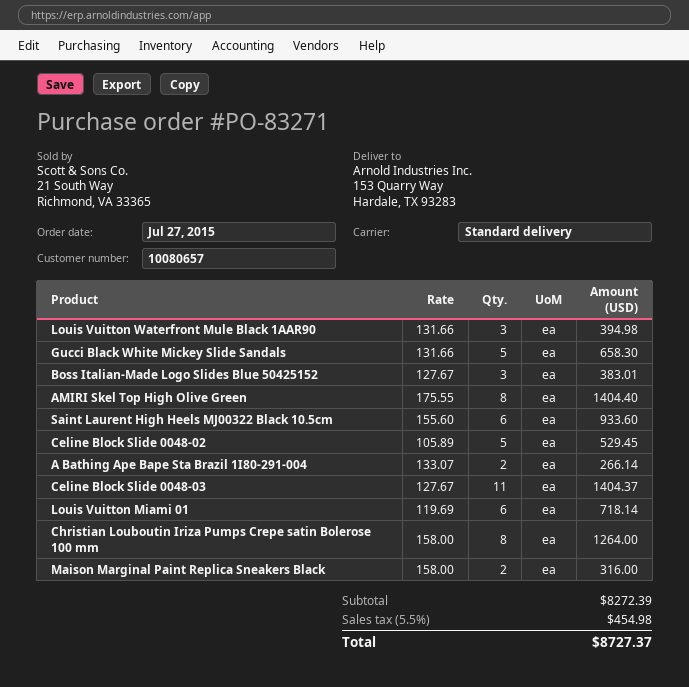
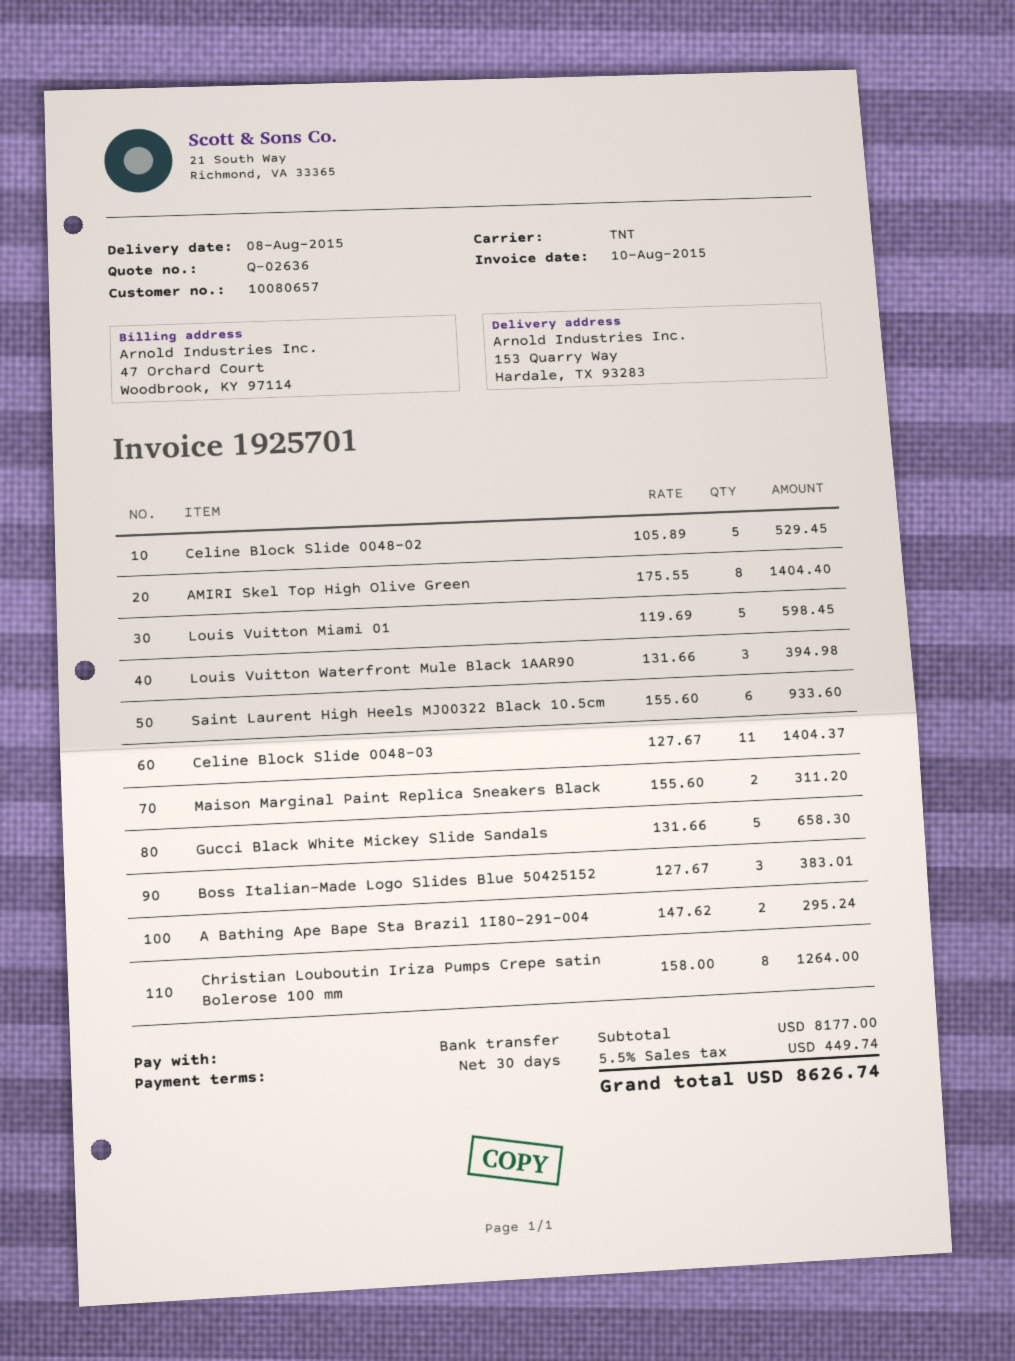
shipping method: standard -> TNT
A Bathing Ape Bape Sta Brazil 1I80-291-004: 2 x 133.07 = 266.14 -> 2 x 147.62 = 295.24
Louis Vuitton Miami 01: 6 x 119.69 = 718.14 -> 5 x 119.69 = 598.45
Maison Marginal Paint Replica Sneakers Black: 2 x 158.00 = 316.00 -> 2 x 155.60 = 311.20
subtotal: 8272.39 -> 8177.00
tax: 5.5% = 454.98 -> 5.5% = 449.74
total: 8727.37 -> 8626.74

